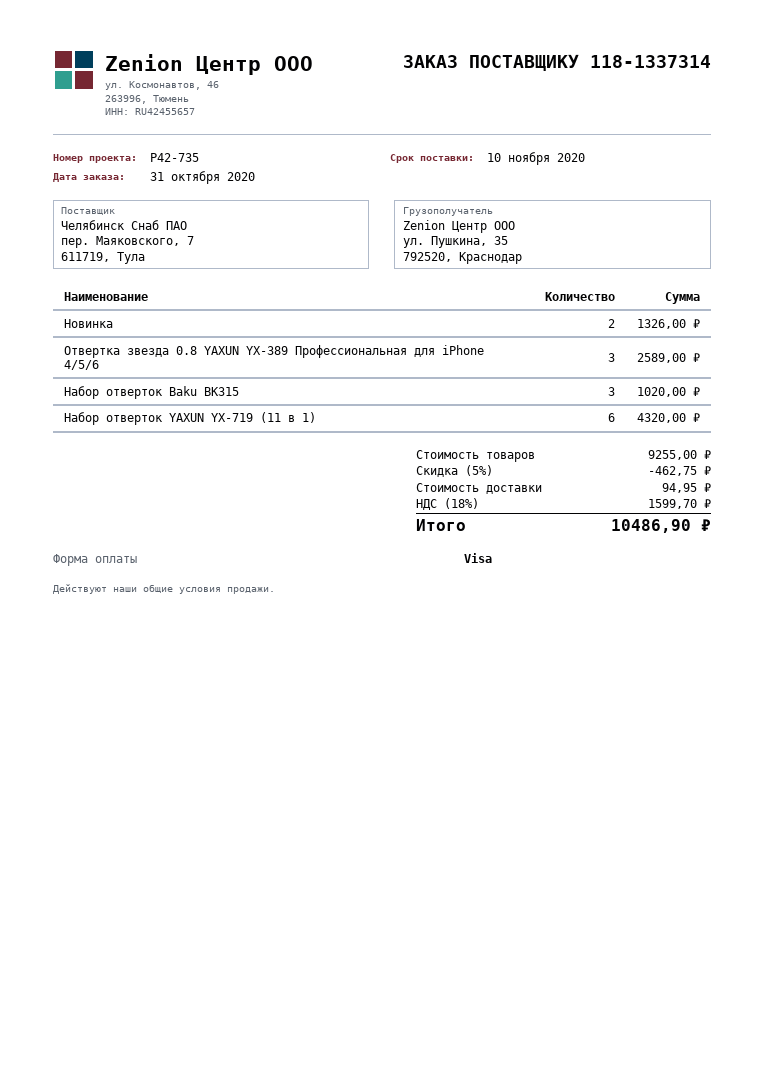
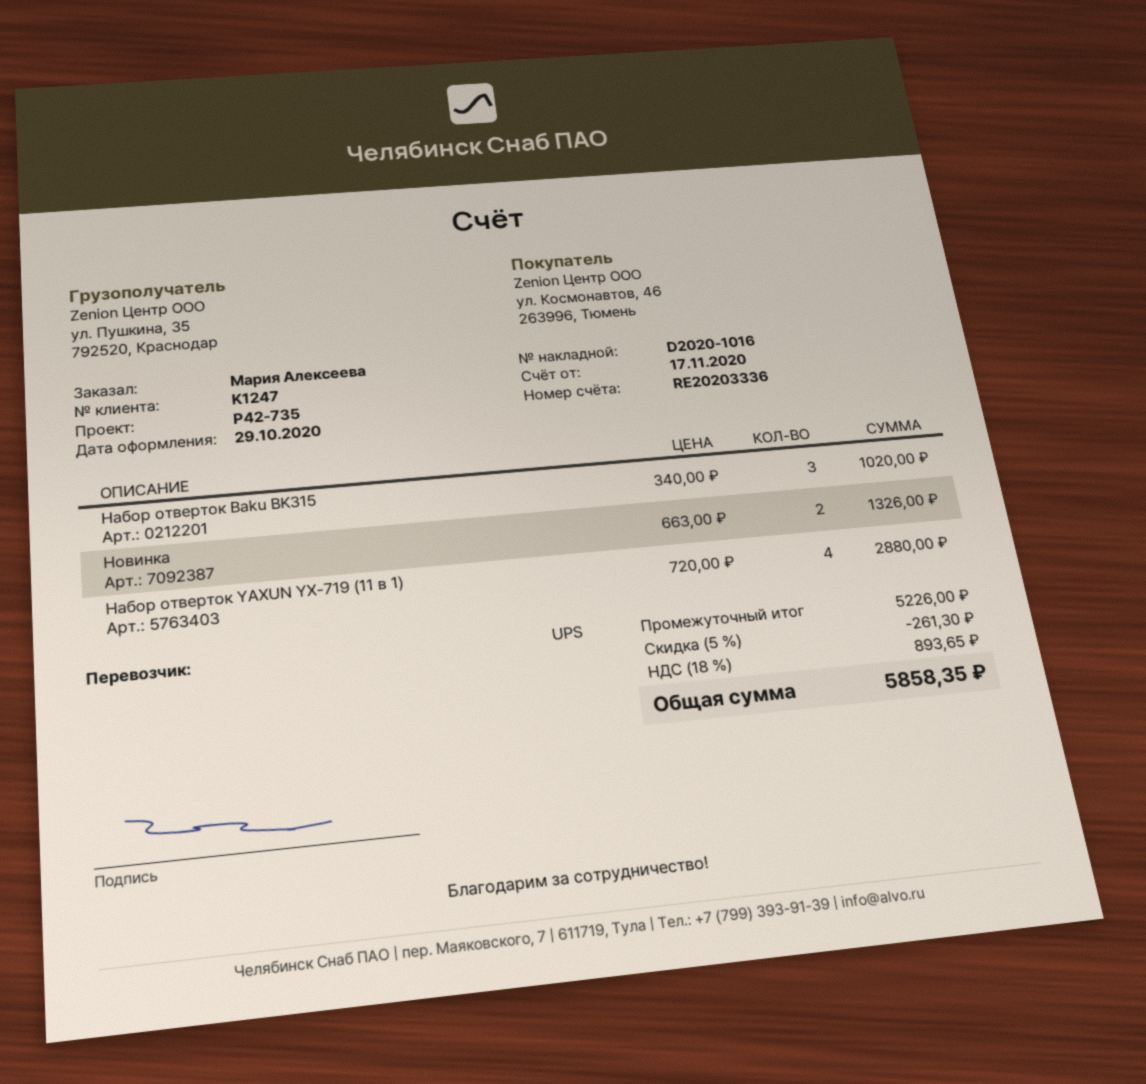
order date: 2020-10-31 -> 2020-10-29
Отвертка звезда 0.8 YAXUN YX-389 Профессиональная для iPhone 4/5/6: 3 for 2589.00 -> none
Набор отверток YAXUN YX-719 (11 в 1): 6 for 4320.00 -> 4 for 2880.00
subtotal: 9255.00 -> 5226.00
discount: 5% = 462.75 -> 5% = 261.30
shipping: 94.95 -> none
tax: 18% = 1599.70 -> 18% = 893.65
total: 10486.90 -> 5858.35

